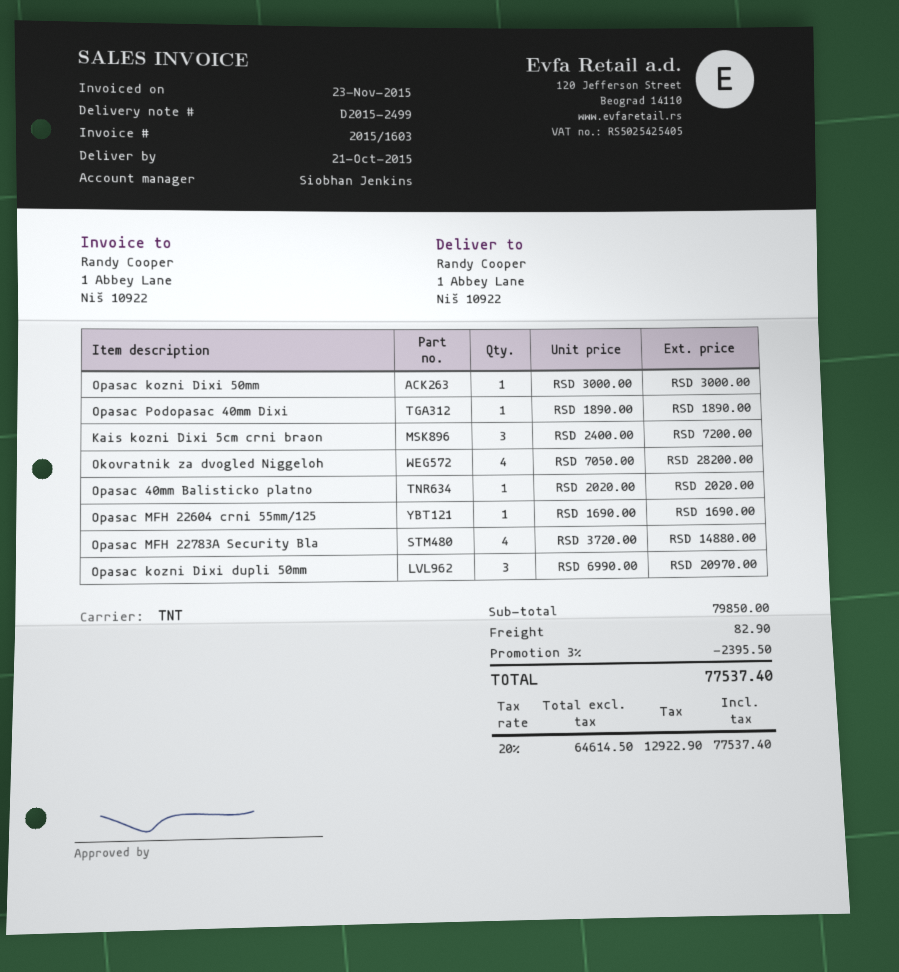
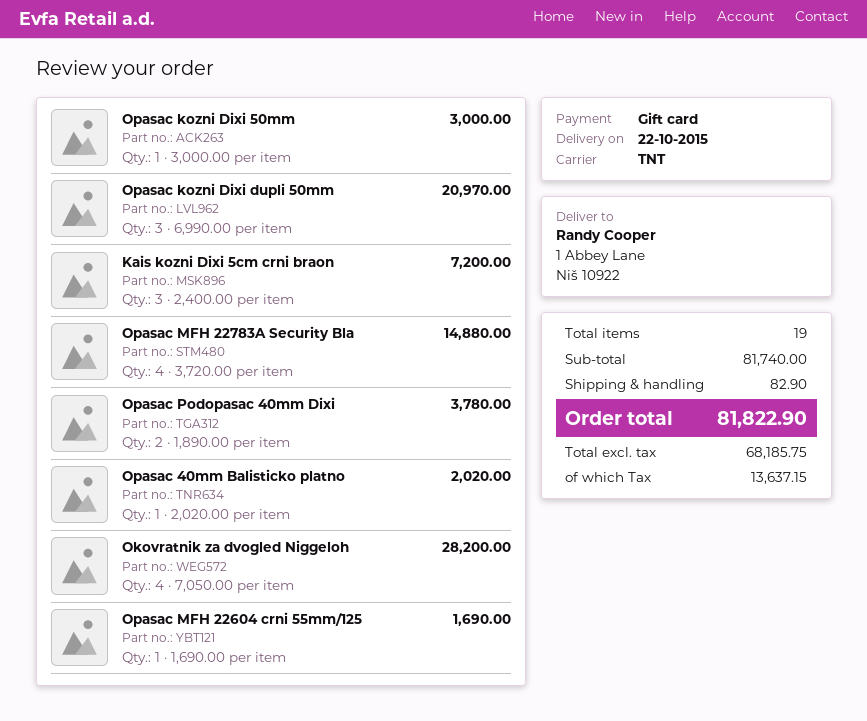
delivery date: 2015-10-21 -> 2015-10-22
Opasac Podopasac 40mm Dixi: 1 x 1890.00 = 1890.00 -> 2 x 1890.00 = 3780.00
subtotal: 79850.00 -> 81740.00
discount: 3% = 2395.50 -> none
net: 64614.50 -> 68185.75
tax: 12922.90 -> 13637.15
total: 77537.40 -> 81822.90

